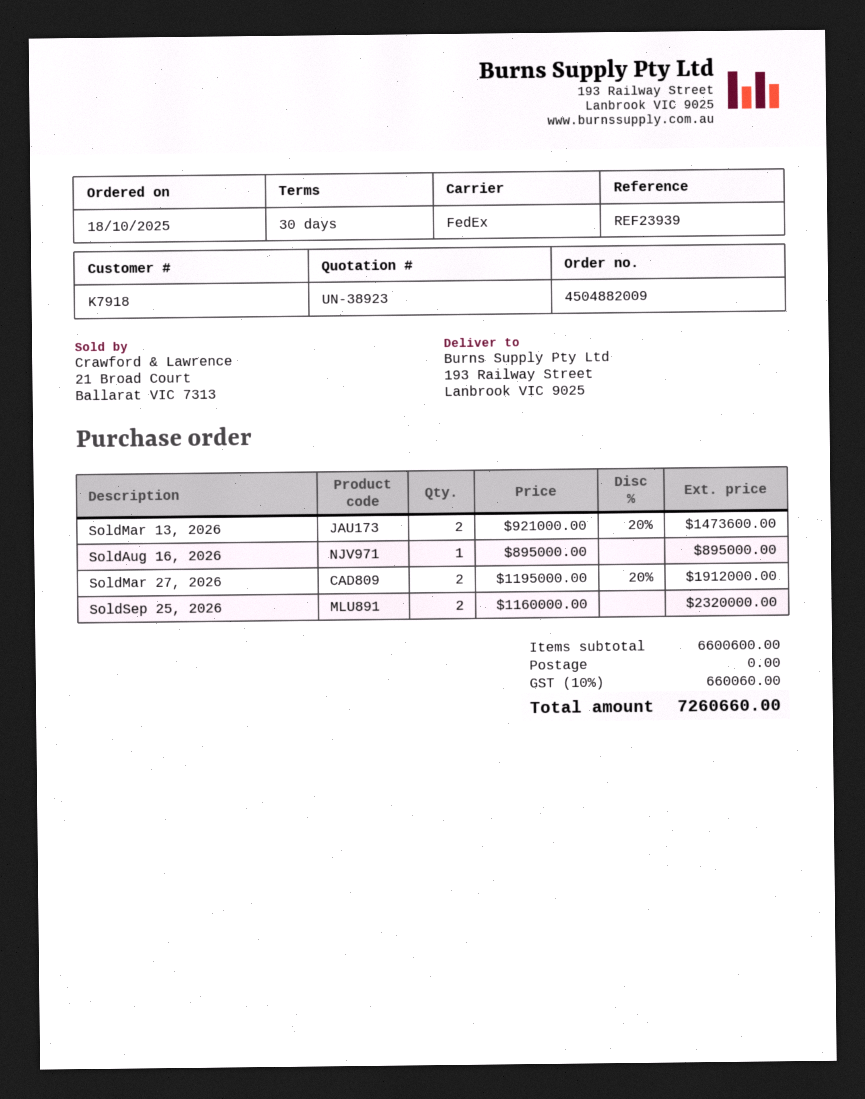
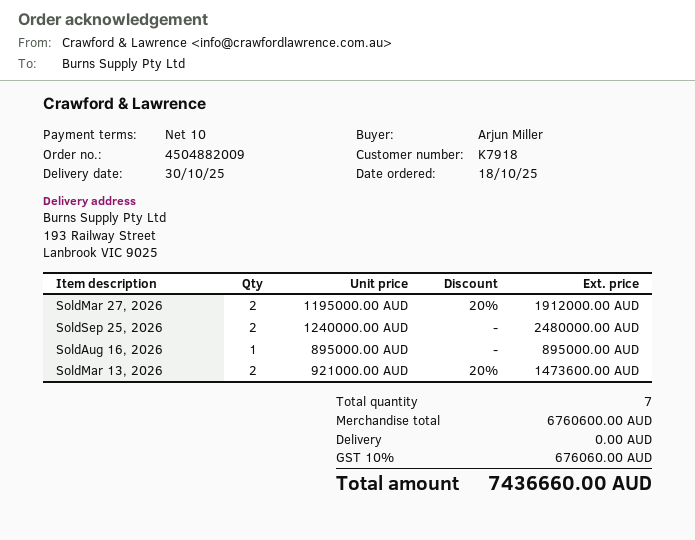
payment terms: 30 days -> 10 days
SoldSep 25, 2026: 2 x 1160000.00 = 2320000.00 -> 2 x 1240000.00 = 2480000.00
subtotal: 6600600.00 -> 6760600.00
tax: 10% = 660060.00 -> 10% = 676060.00
total: 7260660.00 -> 7436660.00

